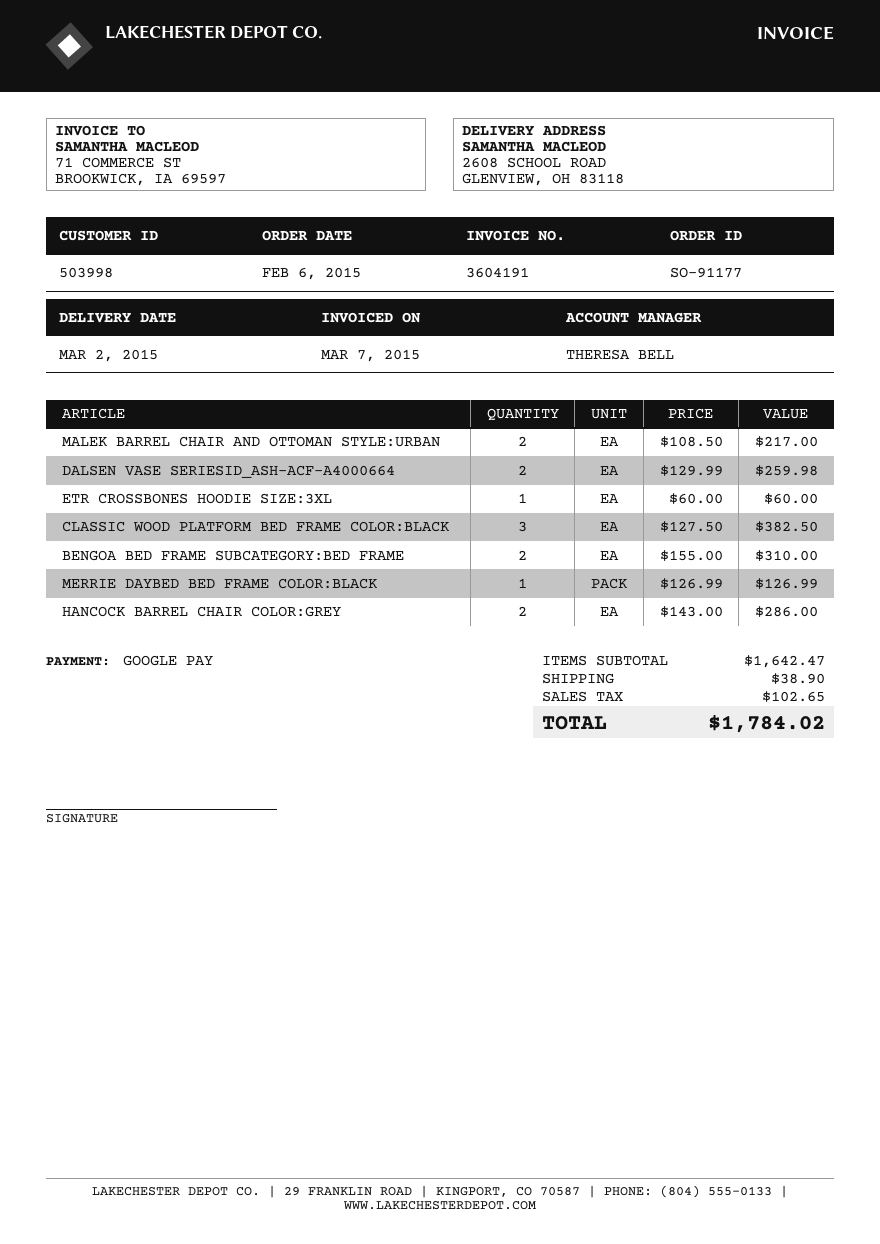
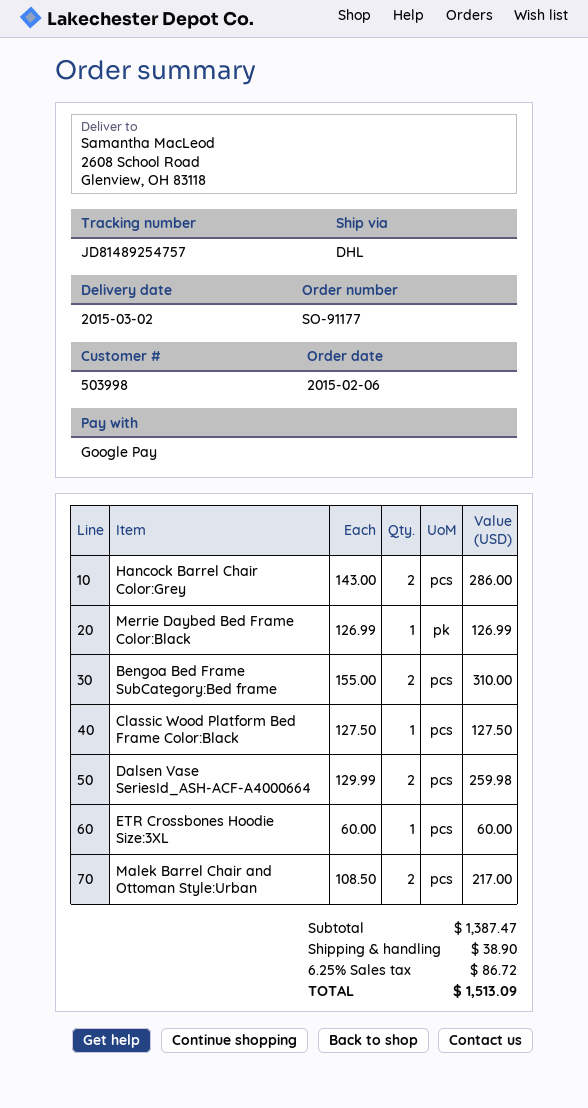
CLASSIC WOOD PLATFORM BED FRAME COLOR:BLACK: 3 x 127.50 = 382.50 -> 1 x 127.50 = 127.50
subtotal: 1642.47 -> 1387.47
tax: 102.65 -> 86.72
total: 1784.02 -> 1513.09

